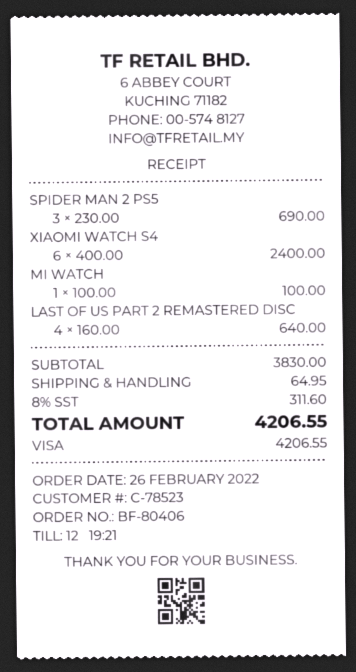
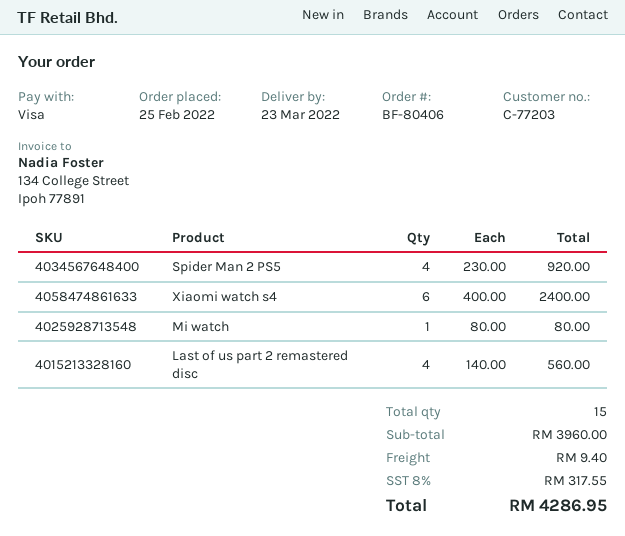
order date: 2022-02-26 -> 2022-02-25
customer number: C-78523 -> C-77203
SPIDER MAN 2 PS5: 3 x 230.00 = 690.00 -> 4 x 230.00 = 920.00
MI WATCH: 1 x 100.00 = 100.00 -> 1 x 80.00 = 80.00
LAST OF US PART 2 REMASTERED DISC: 4 x 160.00 = 640.00 -> 4 x 140.00 = 560.00
subtotal: 3830.00 -> 3960.00
shipping: 64.95 -> 9.40
tax: 8% = 311.60 -> 8% = 317.55
total: 4206.55 -> 4286.95

